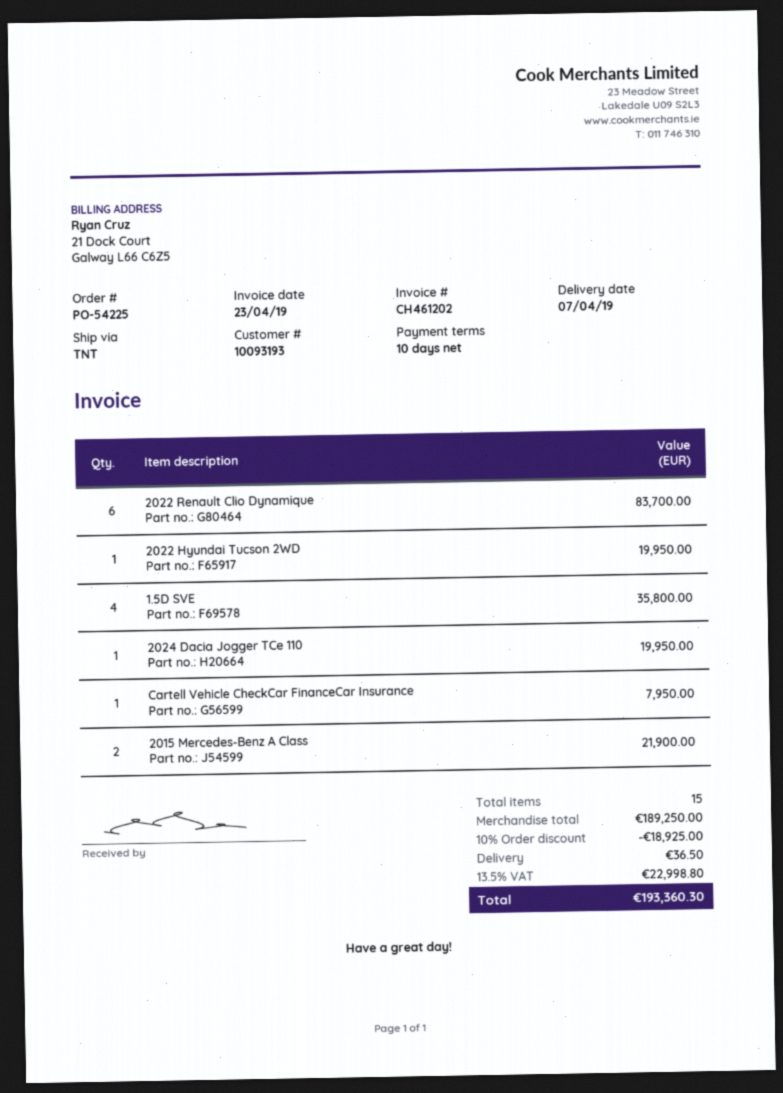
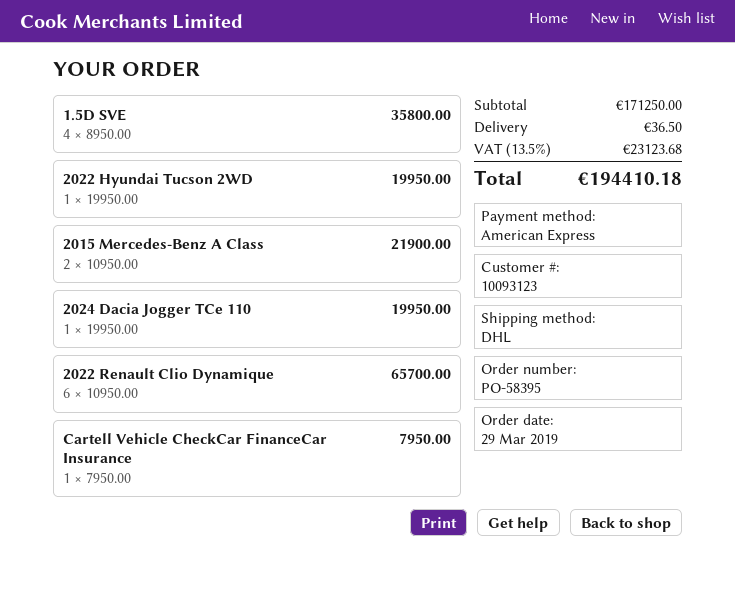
order number: PO-54225 -> PO-58395
customer number: 10093193 -> 10093123
shipping method: TNT -> DHL
2022 Renault Clio Dynamique: 6 for 83700.00 -> 6 for 65700.00
subtotal: 189250.00 -> 171250.00
discount: 10% = 18925.00 -> none
tax: 13.5% = 22998.80 -> 13.5% = 23123.68
total: 193360.30 -> 194410.18

